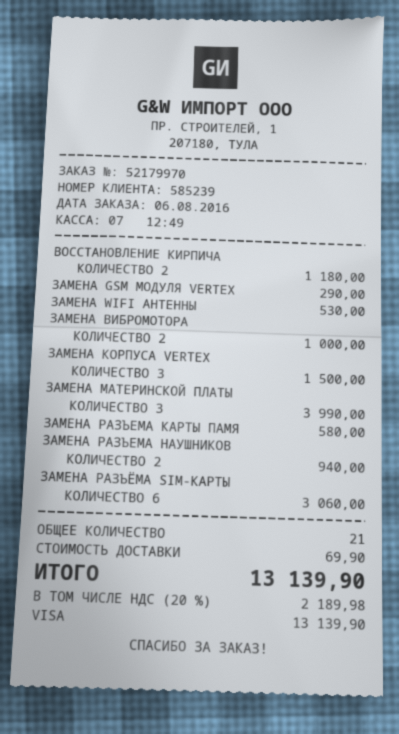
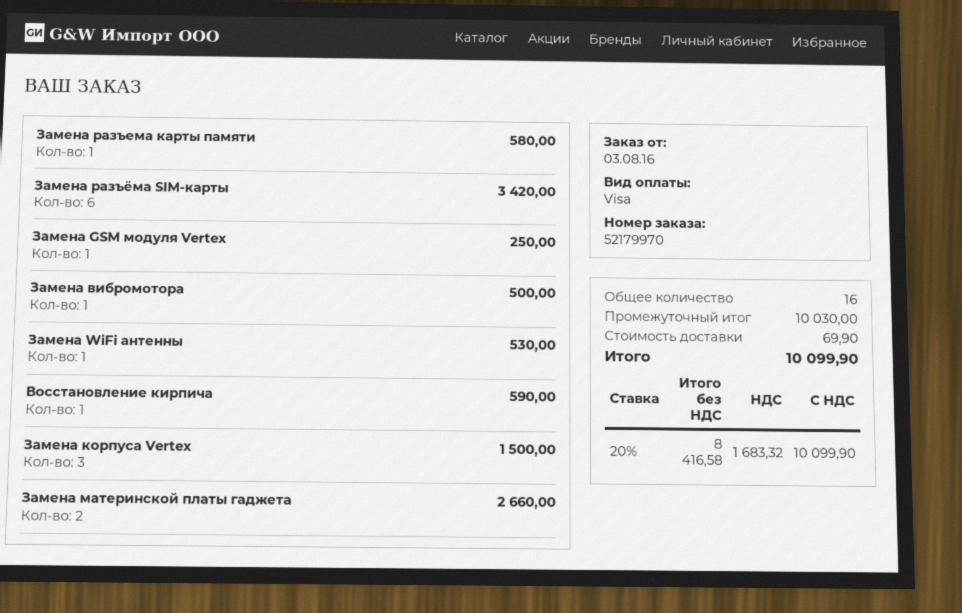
order date: 2016-08-06 -> 2016-08-03
ВОССТАНОВЛЕНИЕ КИРПИЧА: 2 for 1180.00 -> 1 for 590.00
ЗАМЕНА GSM МОДУЛЯ VERTEX: 1 for 290.00 -> 1 for 250.00
ЗАМЕНА ВИБРОМОТОРА: 2 for 1000.00 -> 1 for 500.00
ЗАМЕНА МАТЕРИНСКОЙ ПЛАТЫ: 3 for 3990.00 -> 2 for 2660.00
ЗАМЕНА РАЗЪЕМА НАУШНИКОВ: 2 for 940.00 -> none
ЗАМЕНА РАЗЪЁМА SIM-КАРТЫ: 6 for 3060.00 -> 6 for 3420.00
total quantity: 21 -> 16
tax: 20% = 2189.98 -> 20% = 1683.32
total: 13139.90 -> 10099.90

